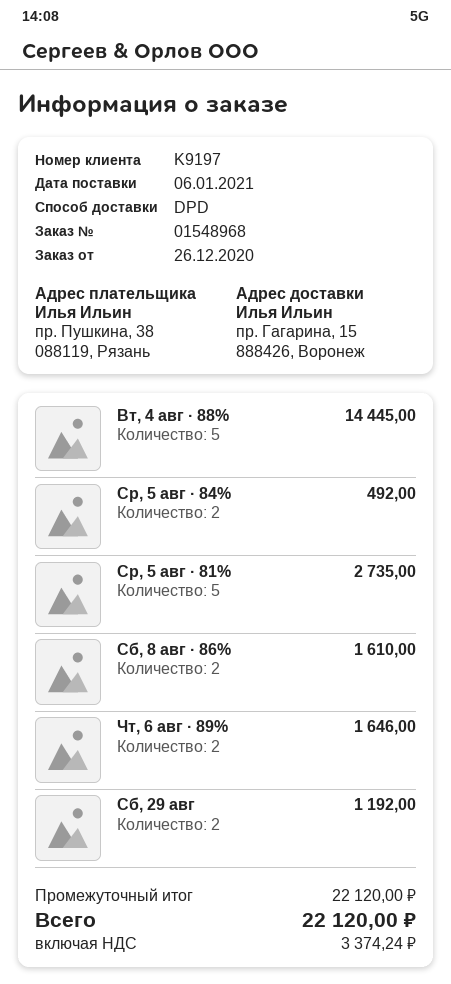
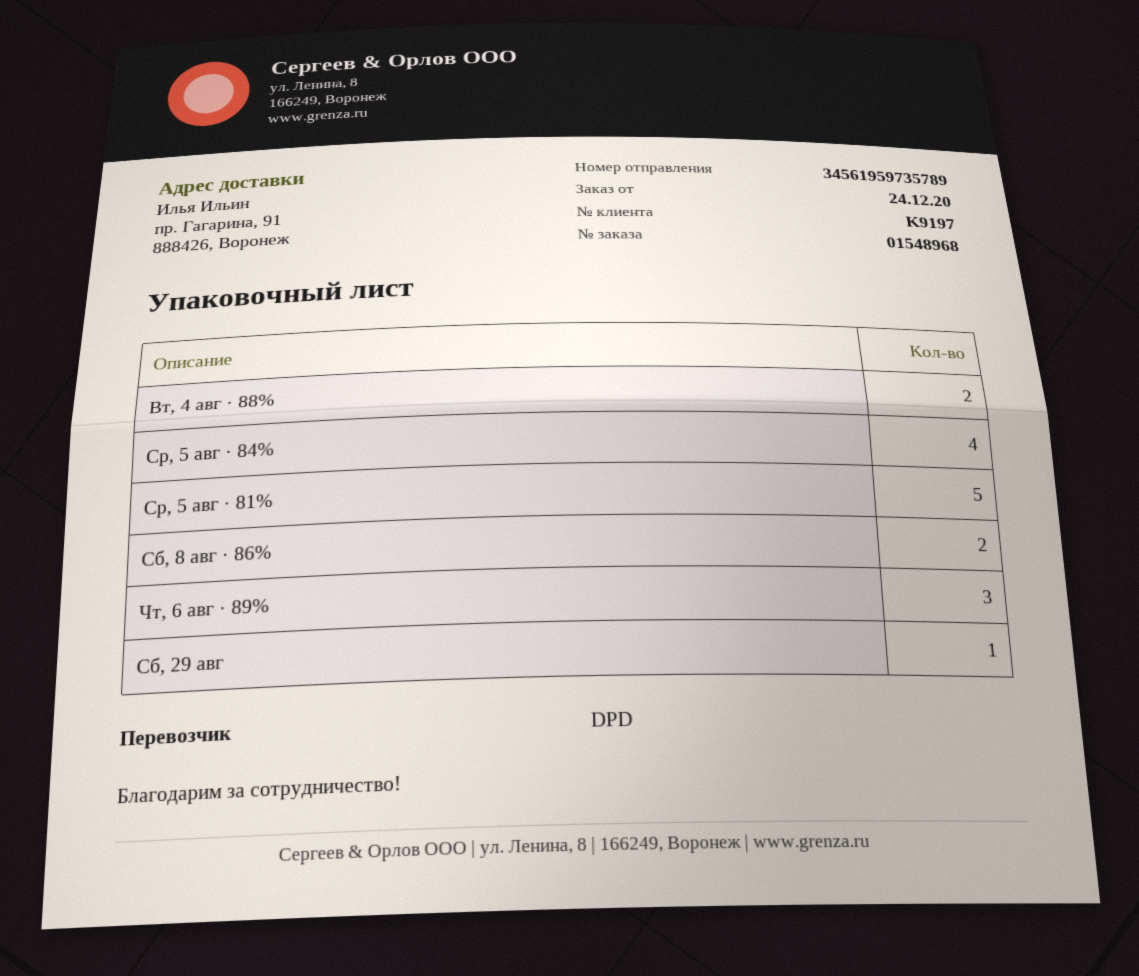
order date: 2020-12-26 -> 2020-12-24
ship to: пр. Гагарина, 15, 888426, Воронеж -> пр. Гагарина, 91, 888426, Воронеж
Вт, 4 авг · 88%: 5 -> 2
Ср, 5 авг · 84%: 2 -> 4
Чт, 6 авг · 89%: 2 -> 3
Сб, 29 авг: 2 -> 1

